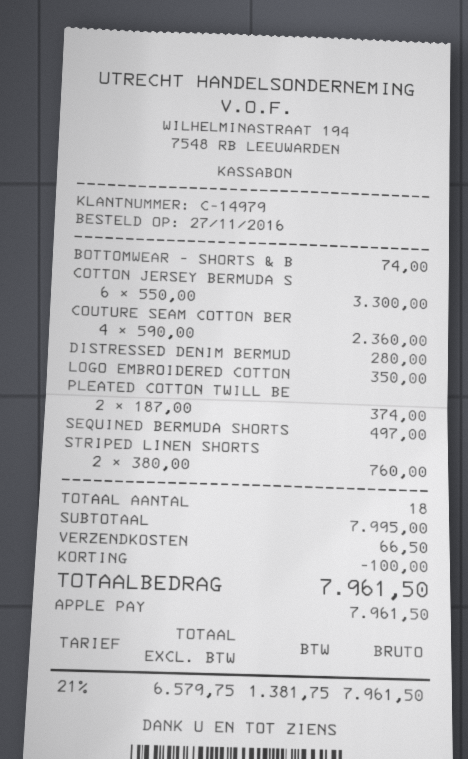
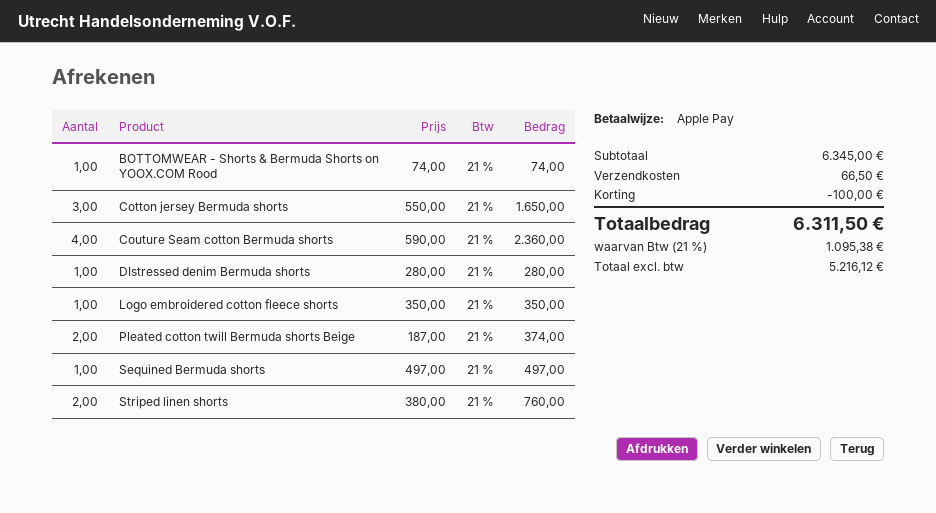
COTTON JERSEY BERMUDA S: 6 x 550.00 = 3300.00 -> 3 x 550.00 = 1650.00
subtotal: 7995.00 -> 6345.00
net: 6579.75 -> 5216.12
tax: 21% = 1381.75 -> 21% = 1095.38
total: 7961.50 -> 6311.50

